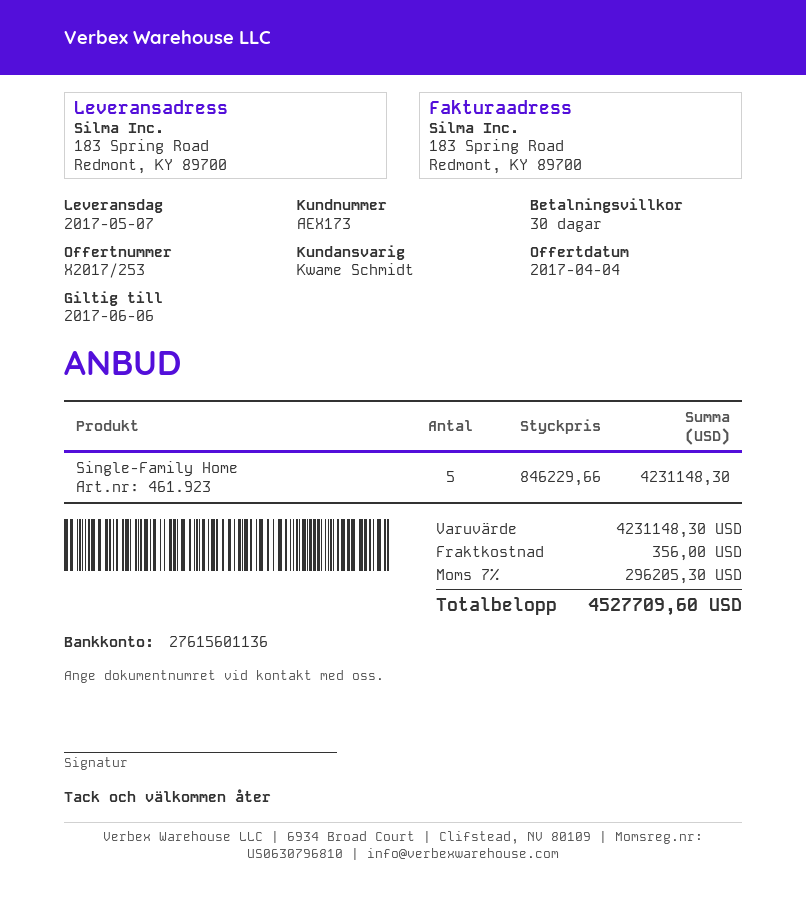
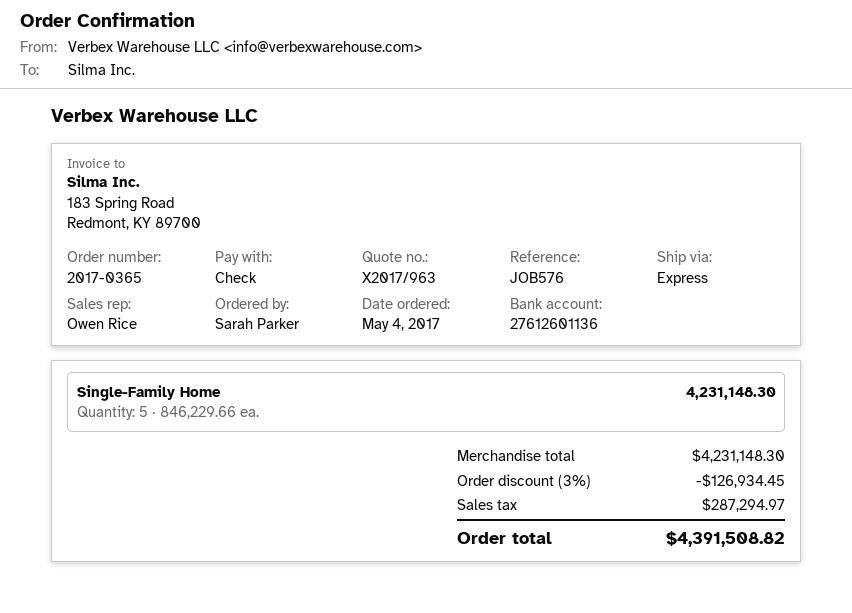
quote number: X2017/253 -> X2017/963
sales rep: Kwame Schmidt -> Owen Rice
bank account: 27615601136 -> 27612601136
discount: none -> 3% = 126934.45
shipping: 356.00 -> none
tax: 296205.30 -> 287294.97
total: 4527709.60 -> 4391508.82

